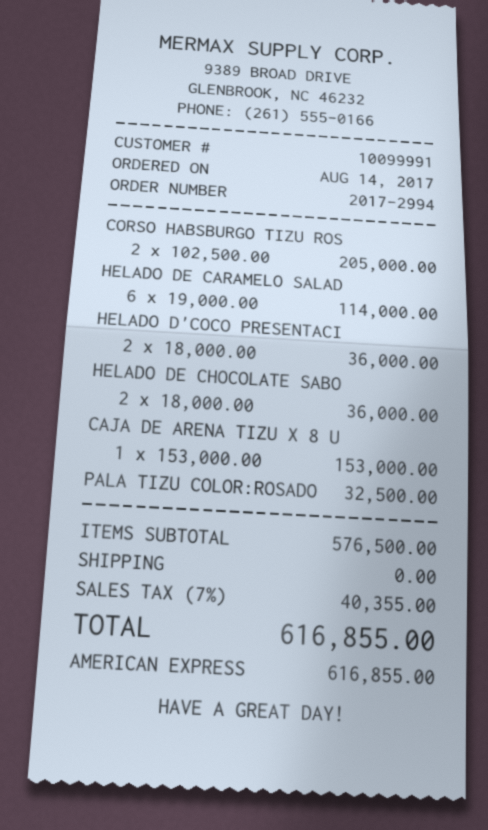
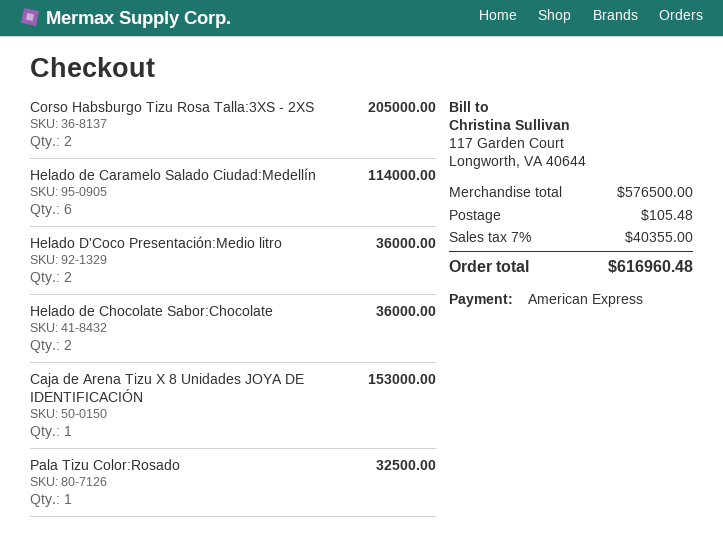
shipping: 0.00 -> 105.48
total: 616855.00 -> 616960.48

